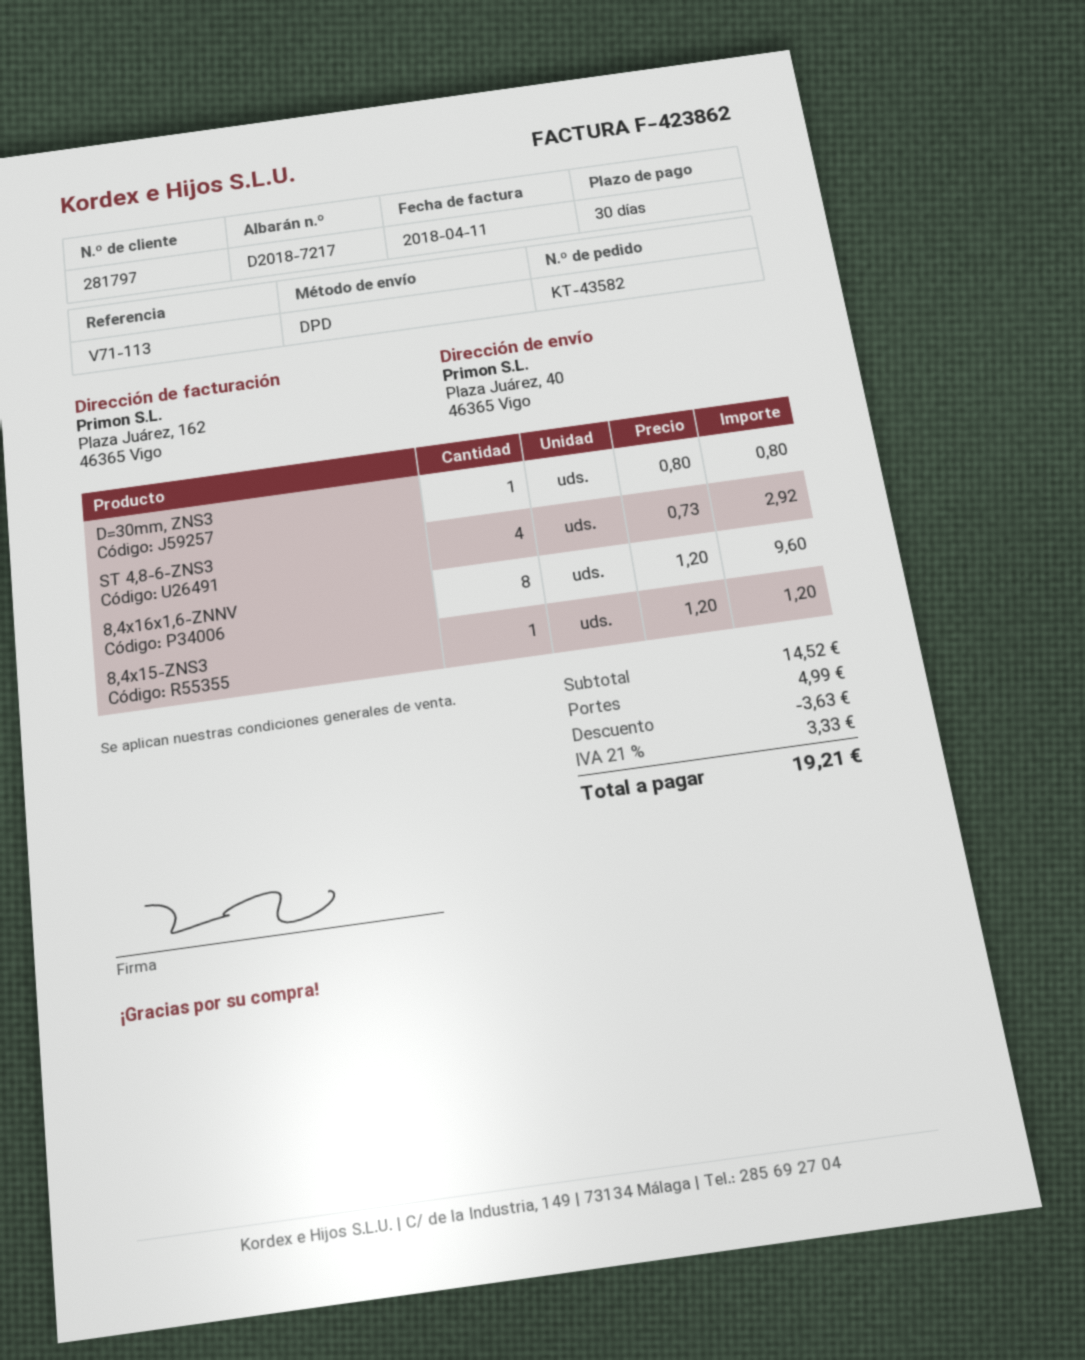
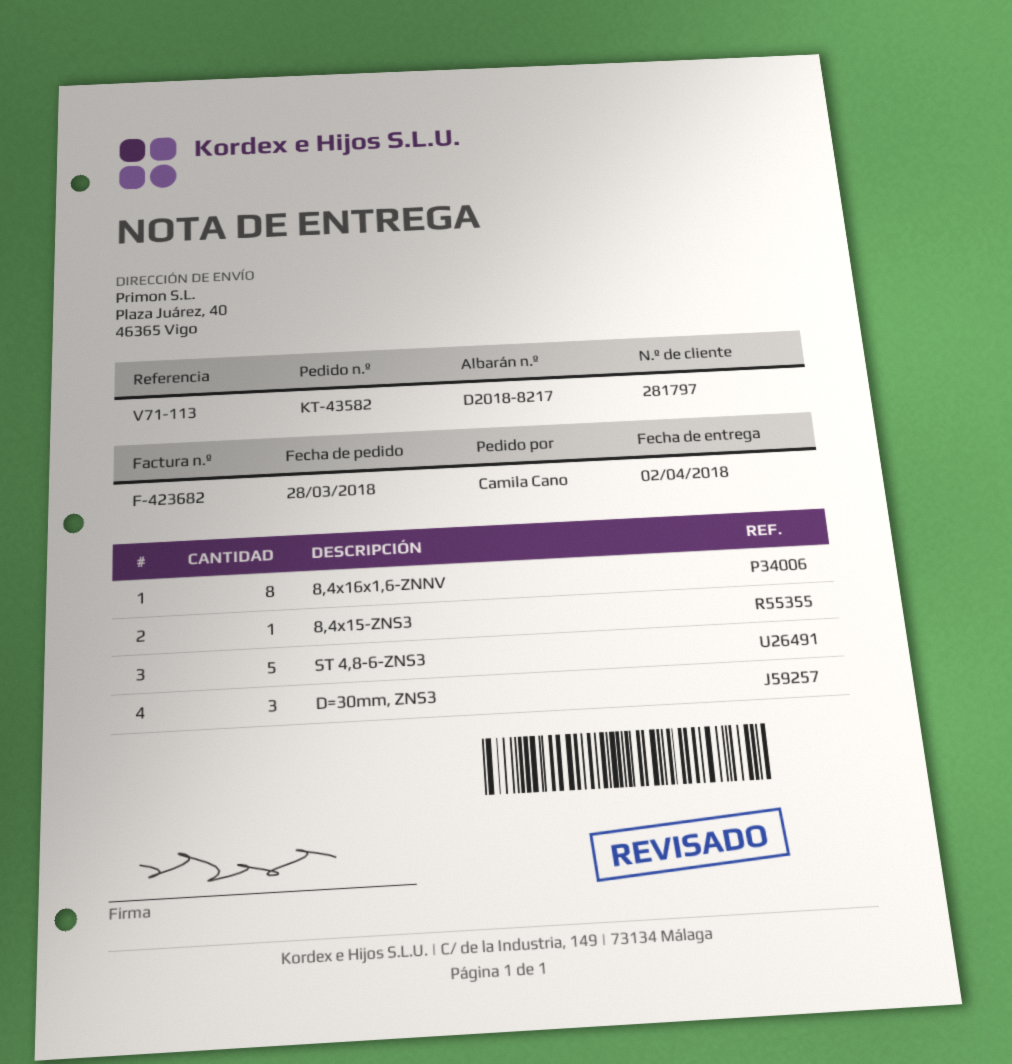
delivery note number: D2018-7217 -> D2018-8217
invoice number: F-423862 -> F-423682
D=30mm, ZNS3: 1 -> 3
ST 4,8-6-ZNS3: 4 -> 5

